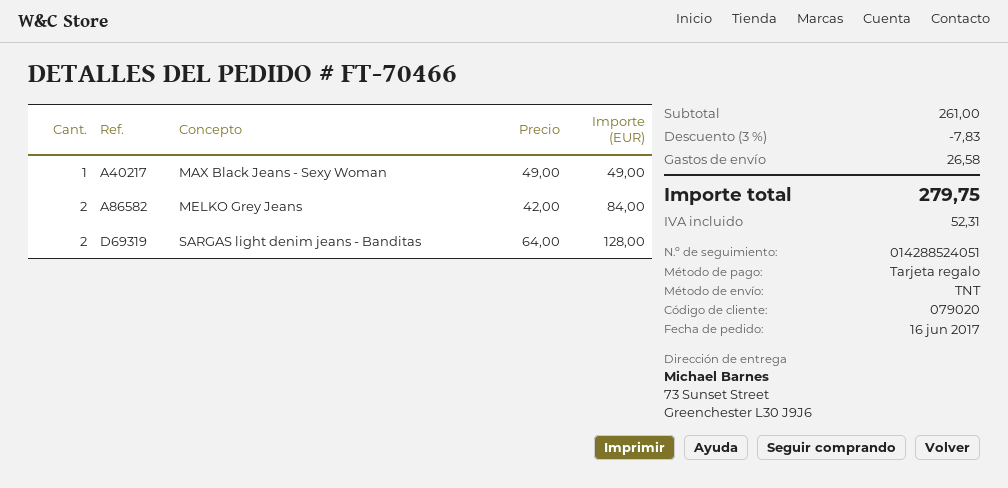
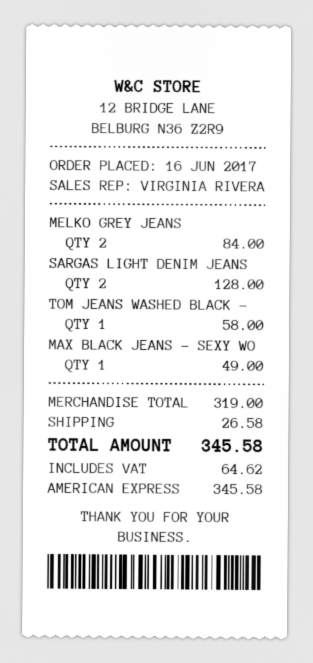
payment method: gift card -> American Express
TOM JEANS WASHED BLACK -: none -> 1 for 58.00
subtotal: 261.00 -> 319.00
discount: 3% = 7.83 -> none
tax: 52.31 -> 64.62
total: 279.75 -> 345.58

